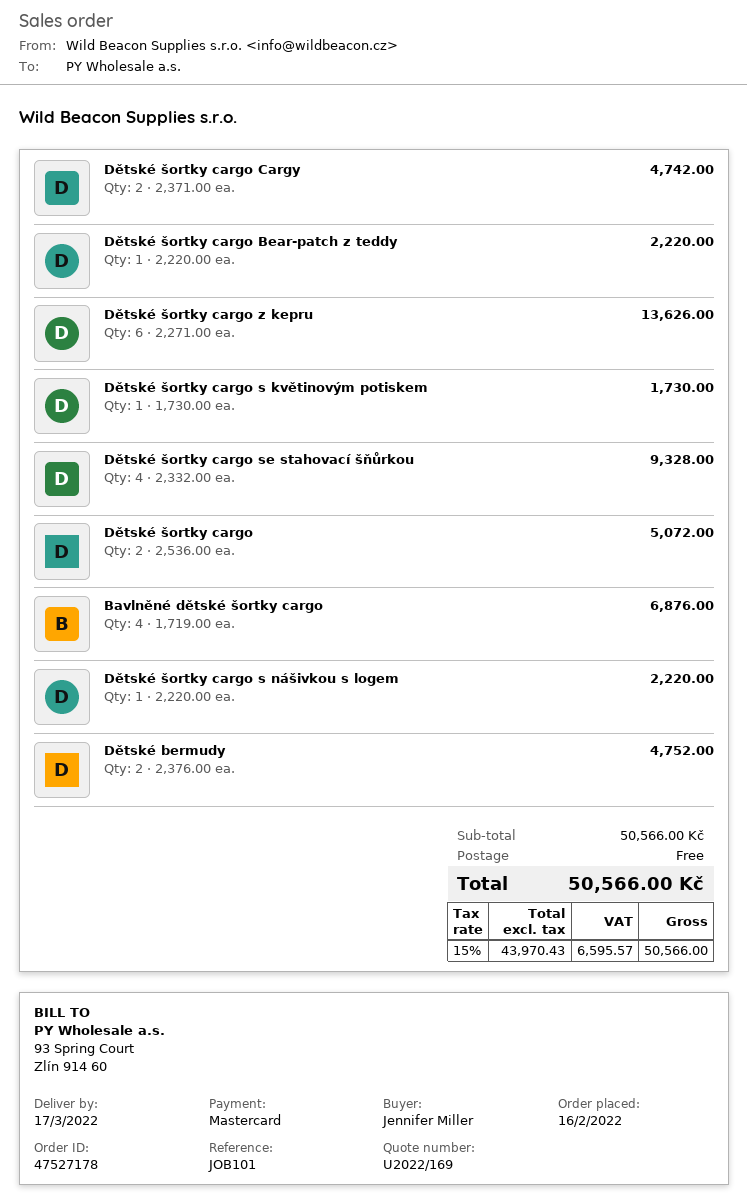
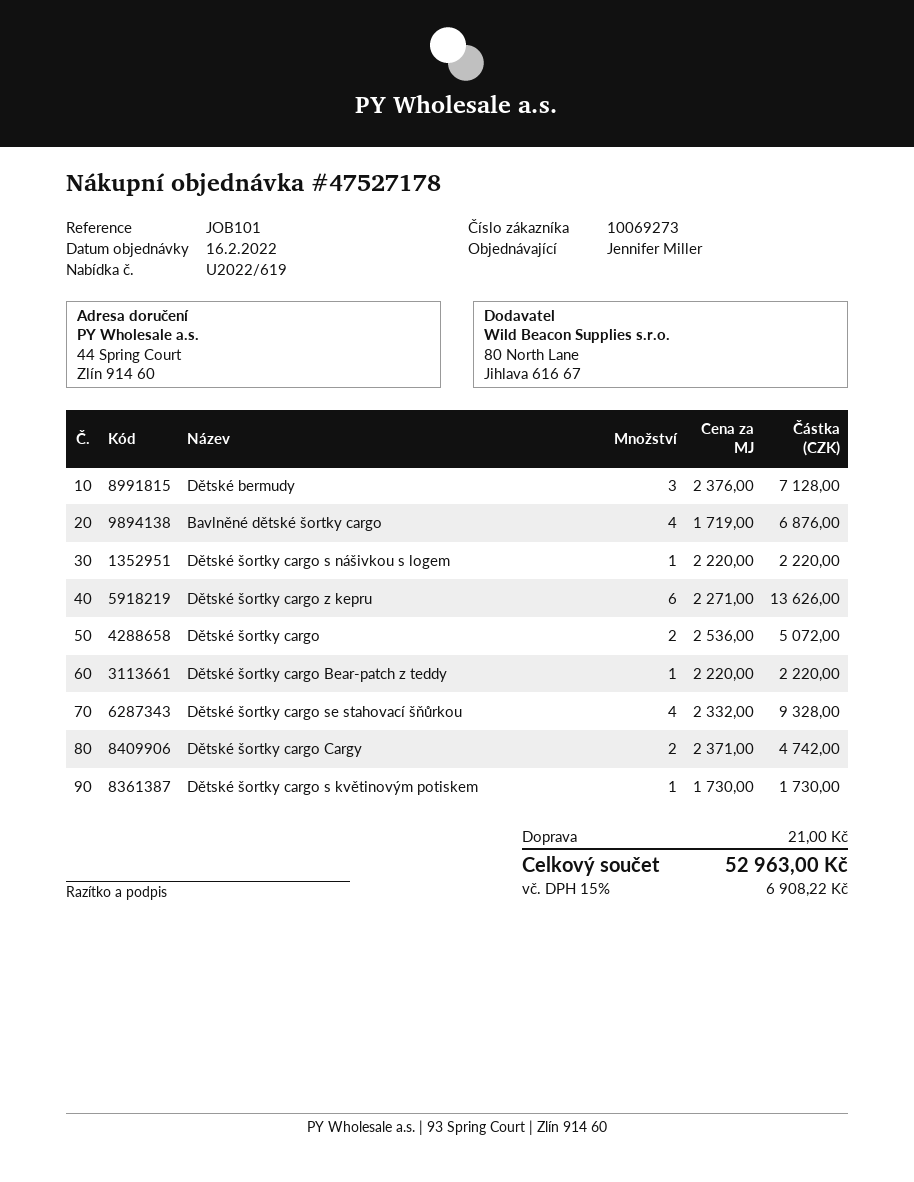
quote number: U2022/169 -> U2022/619
Dětské bermudy: 2 x 2376.00 = 4752.00 -> 3 x 2376.00 = 7128.00
shipping: 0.00 -> 21.00
tax: 15% = 6595.57 -> 15% = 6908.22
total: 50566.00 -> 52963.00

